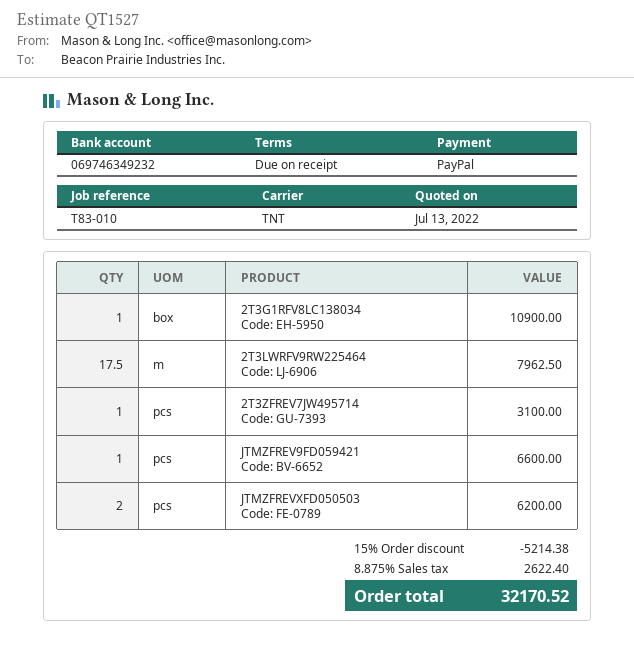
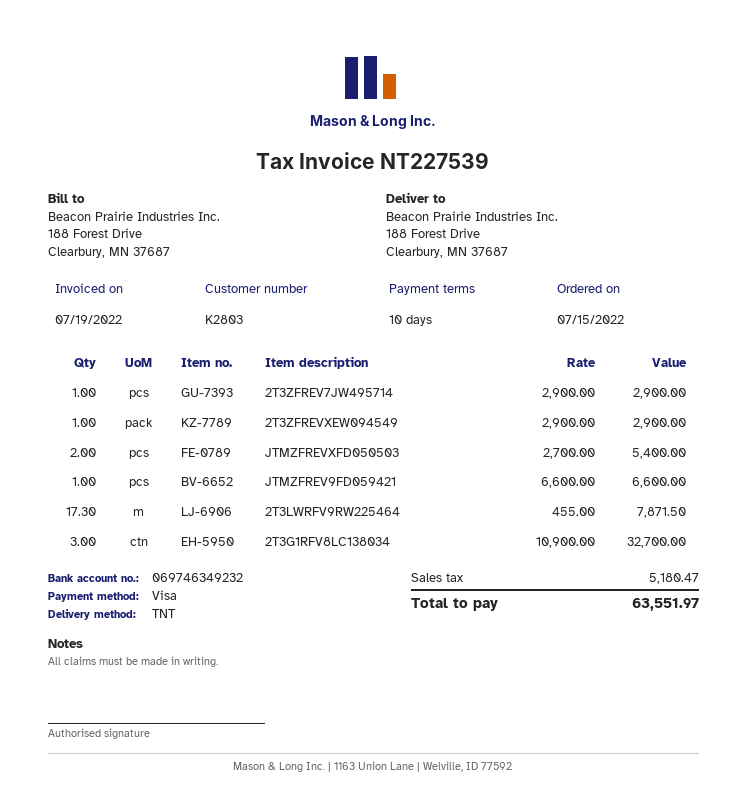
payment terms: on receipt -> 10 days
payment method: PayPal -> Visa
2T3G1RFV8LC138034: 1 for 10900.00 -> 3 for 32700.00
2T3LWRFV9RW225464: 17.5 for 7962.50 -> 17.3 for 7871.50
2T3ZFREV7JW495714: 1 for 3100.00 -> 1 for 2900.00
JTMZFREVXFD050503: 2 for 6200.00 -> 2 for 5400.00
2T3ZFREVXEW094549: none -> 1 for 2900.00
discount: 15% = 5214.38 -> none
tax: 2622.40 -> 5180.47
total: 32170.52 -> 63551.97

